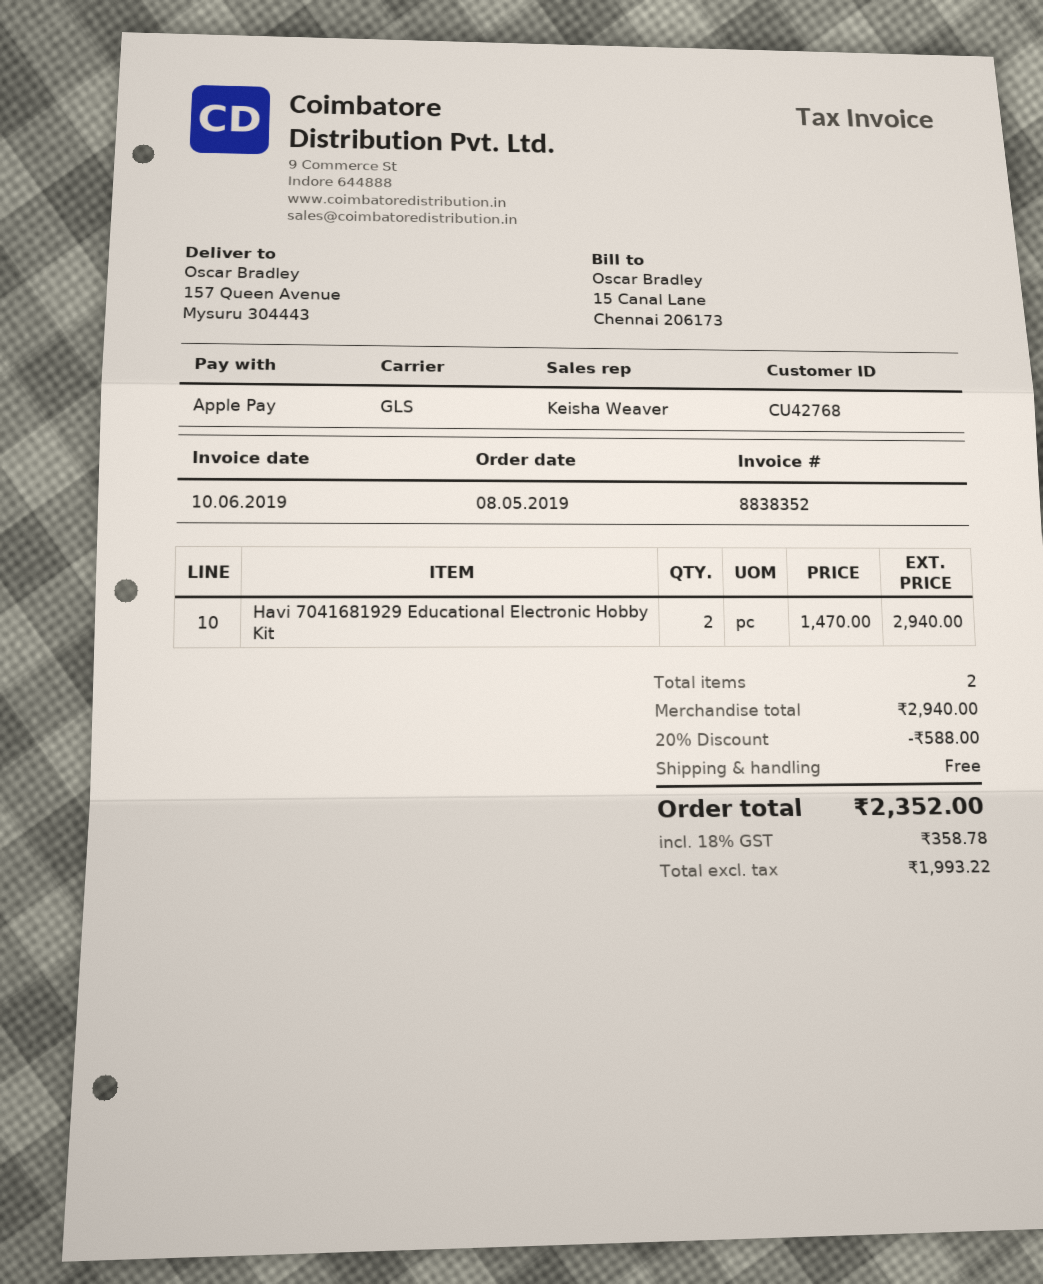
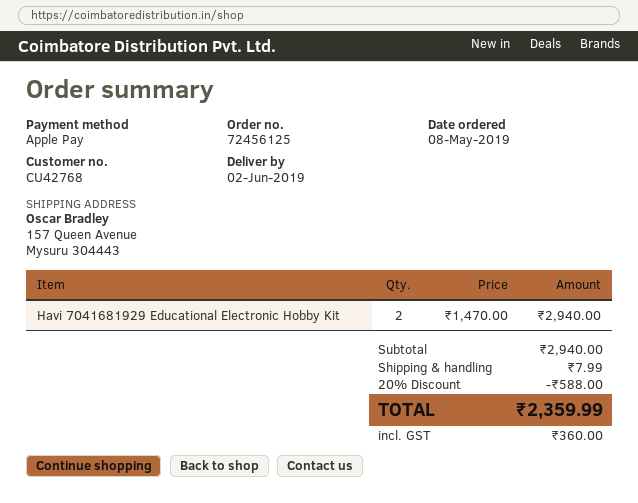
shipping: 0.00 -> 7.99
tax: 358.78 -> 360.00
total: 2352.00 -> 2359.99

